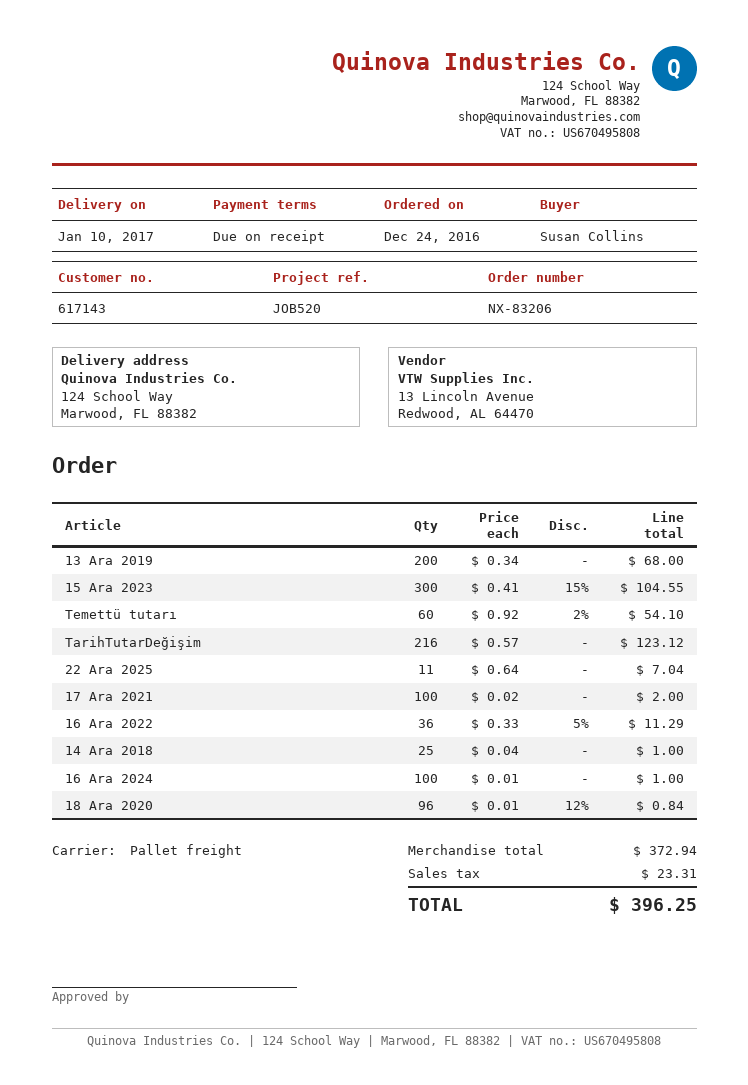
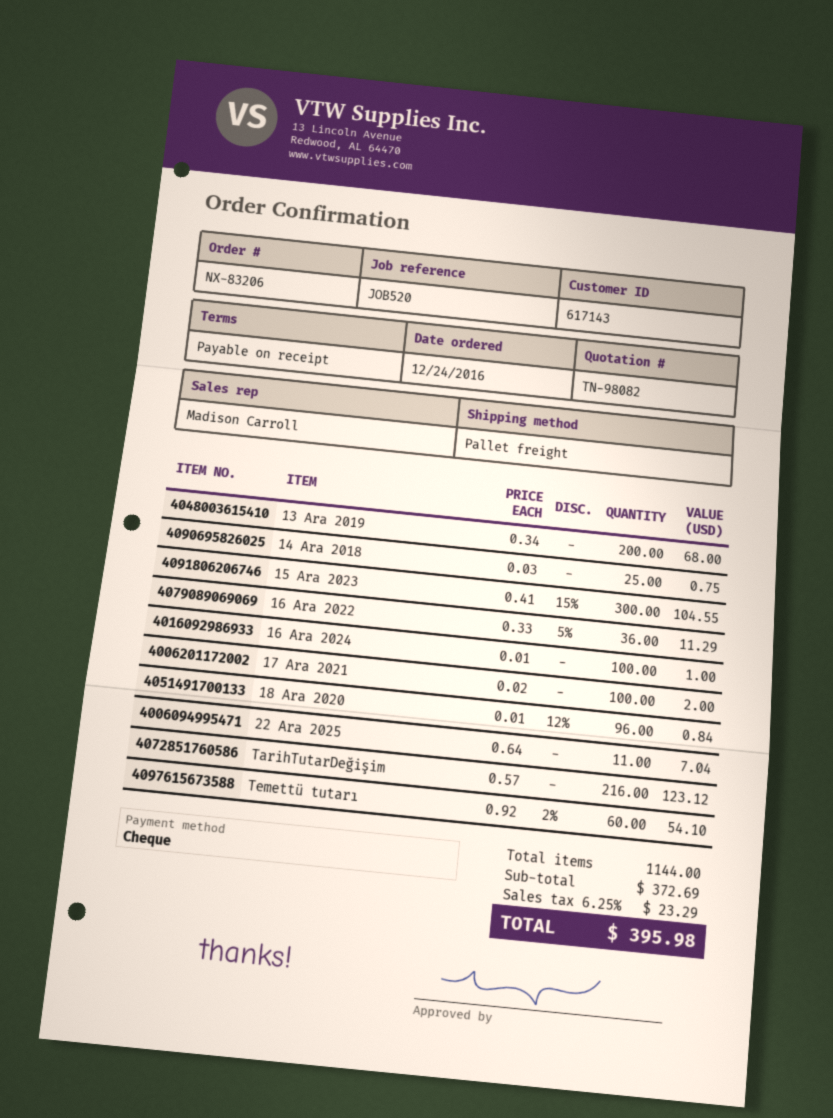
14 Ara 2018: 25 x 0.04 = 1.00 -> 25 x 0.03 = 0.75
subtotal: 372.94 -> 372.69
tax: 23.31 -> 23.29
total: 396.25 -> 395.98

